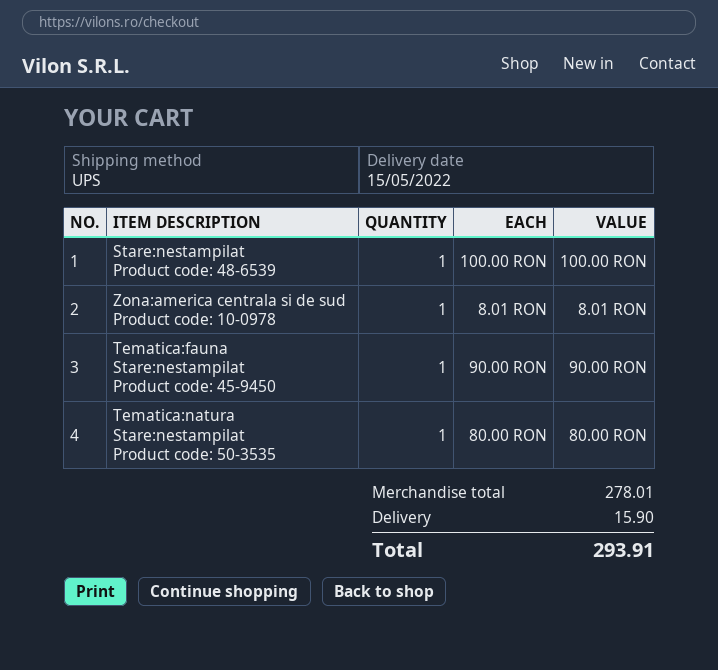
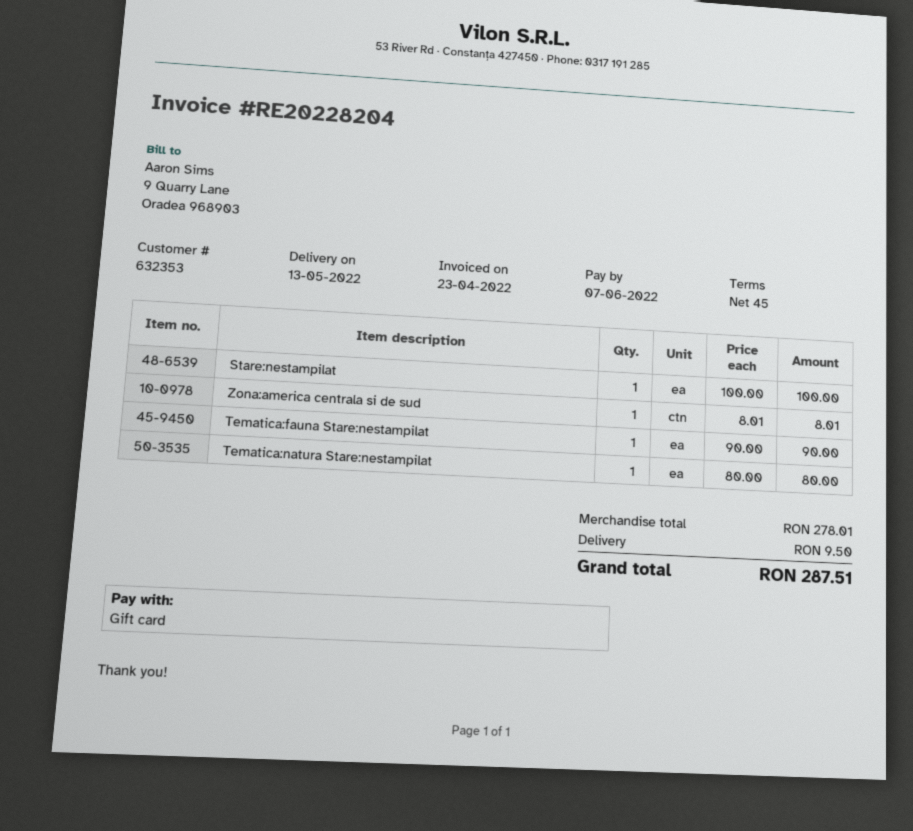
delivery date: 2022-05-15 -> 2022-05-13
shipping: 15.90 -> 9.50
total: 293.91 -> 287.51

